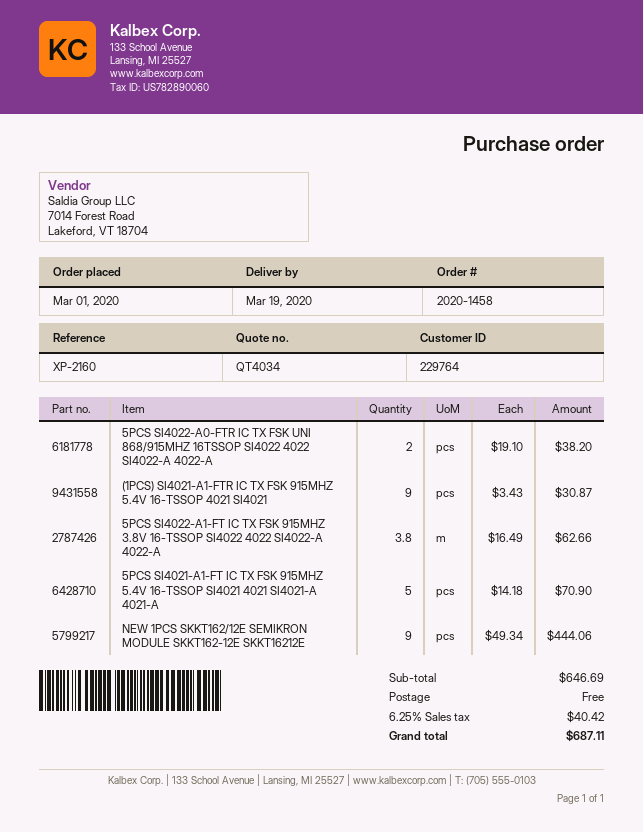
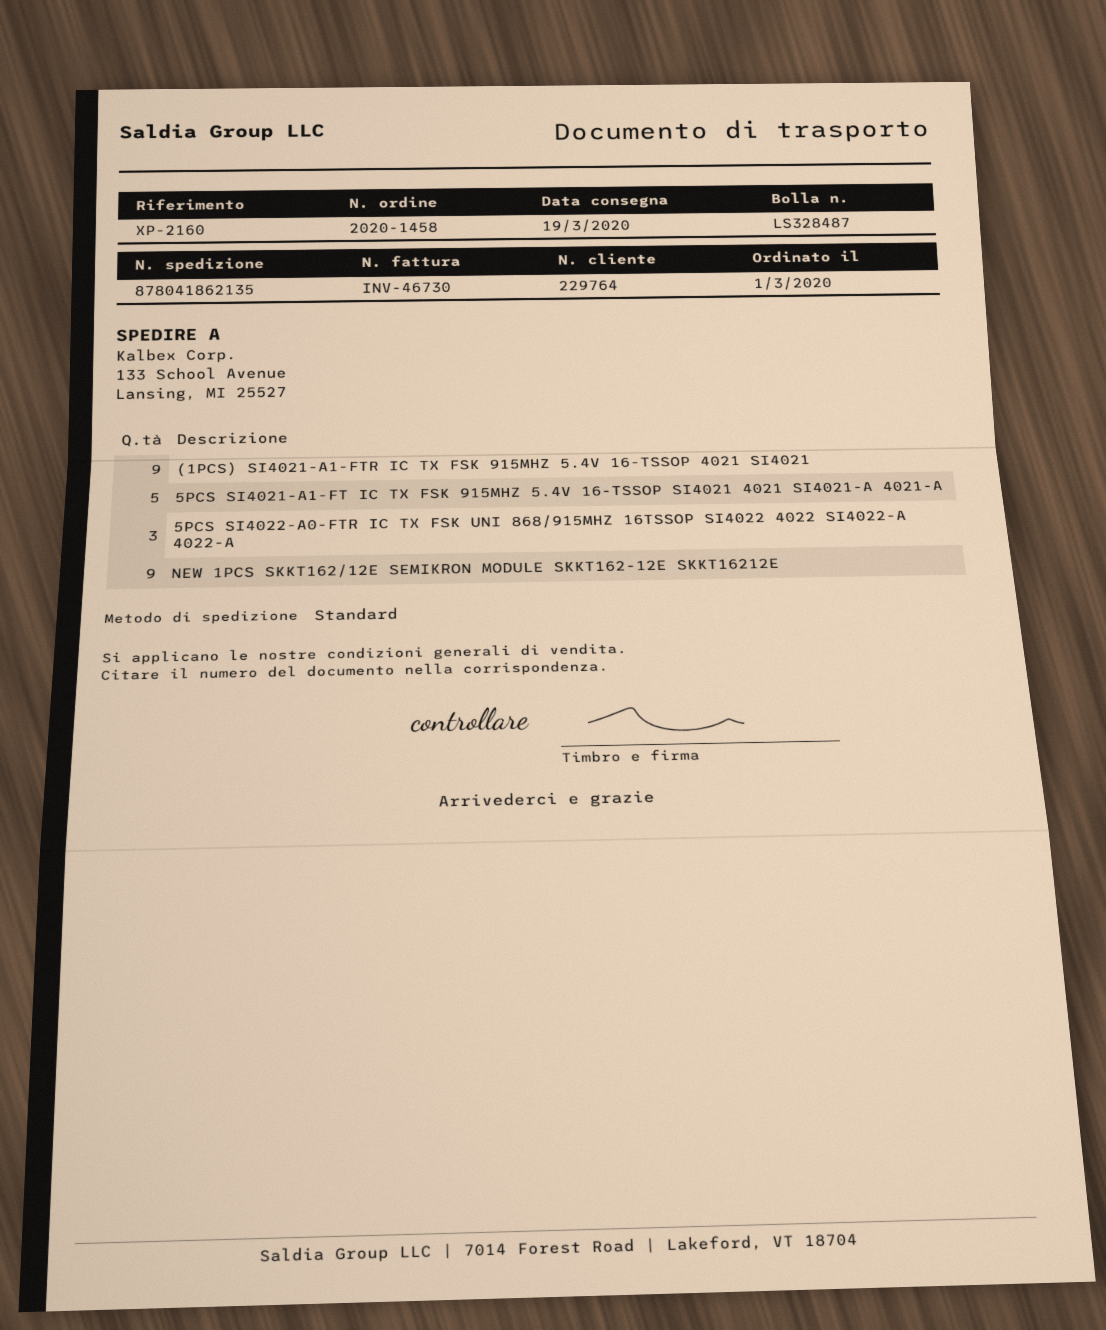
5PCS SI4022-A0-FTR IC TX FSK UNI 868/915MHZ 16TSSOP SI4022 4022 SI4022-A 4022-A: 2 -> 3
5PCS SI4022-A1-FT IC TX FSK 915MHZ 3.8V 16-TSSOP SI4022 4022 SI4022-A 4022-A: 3.8 -> none

